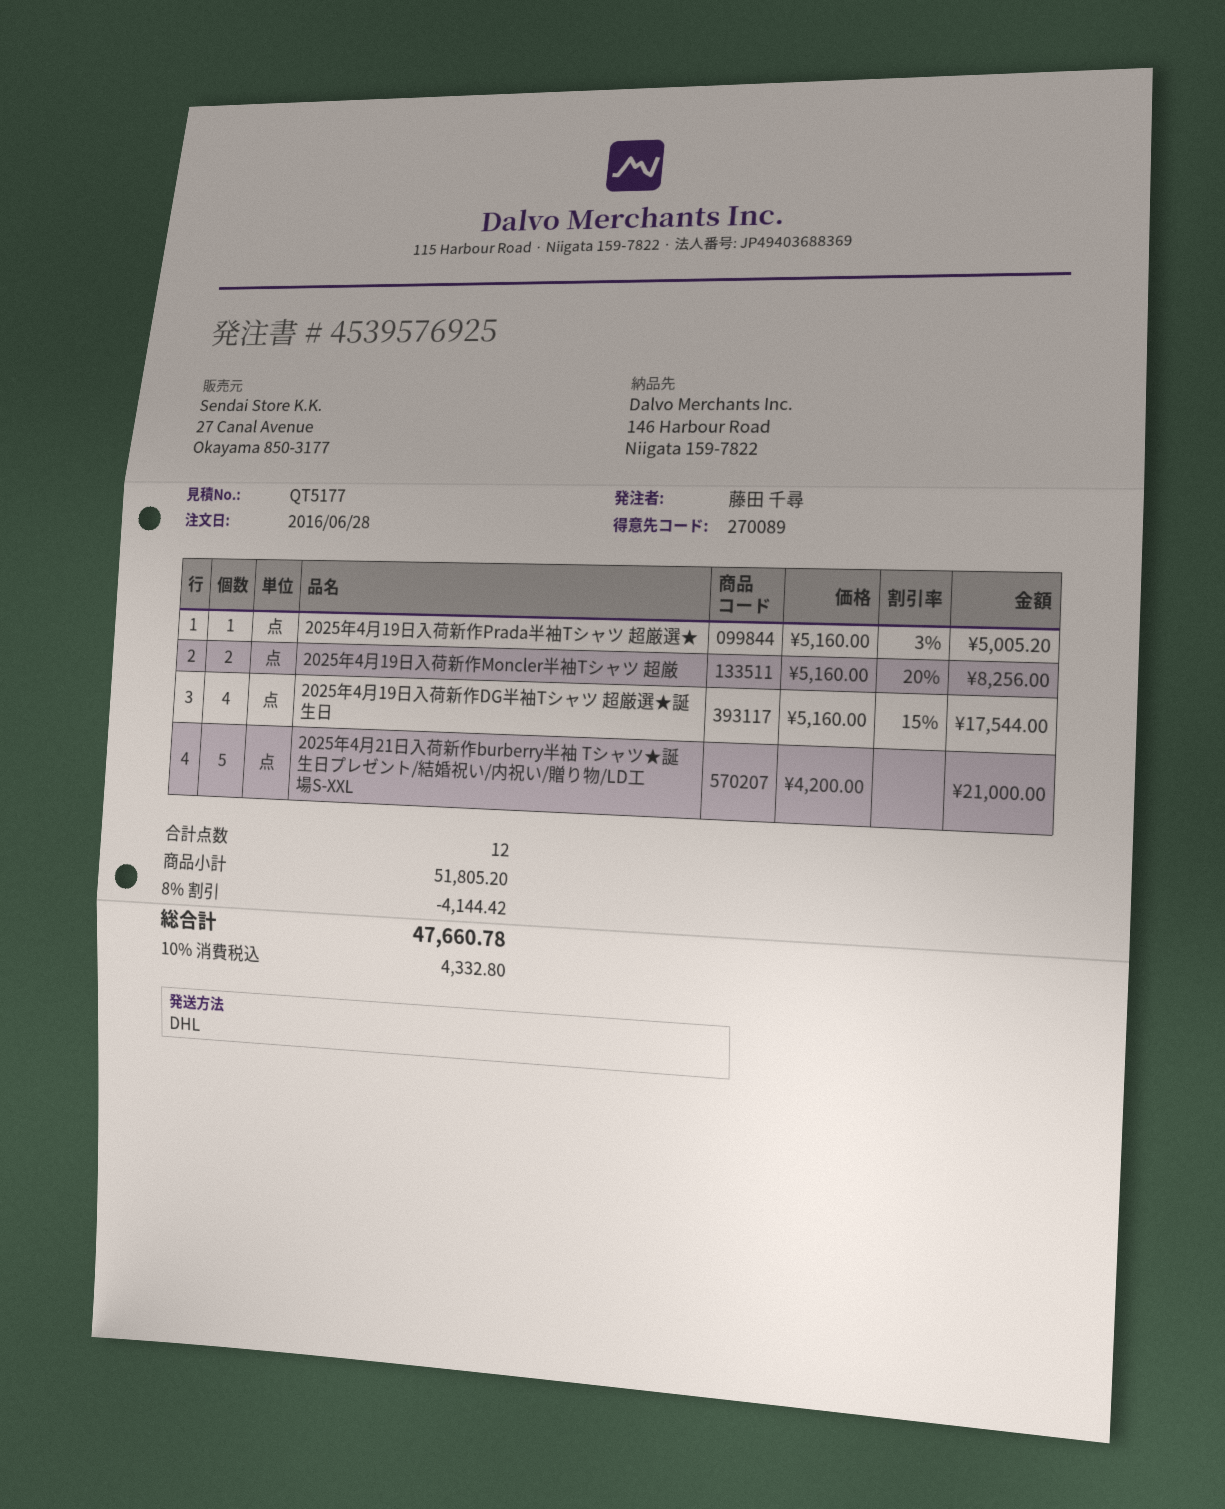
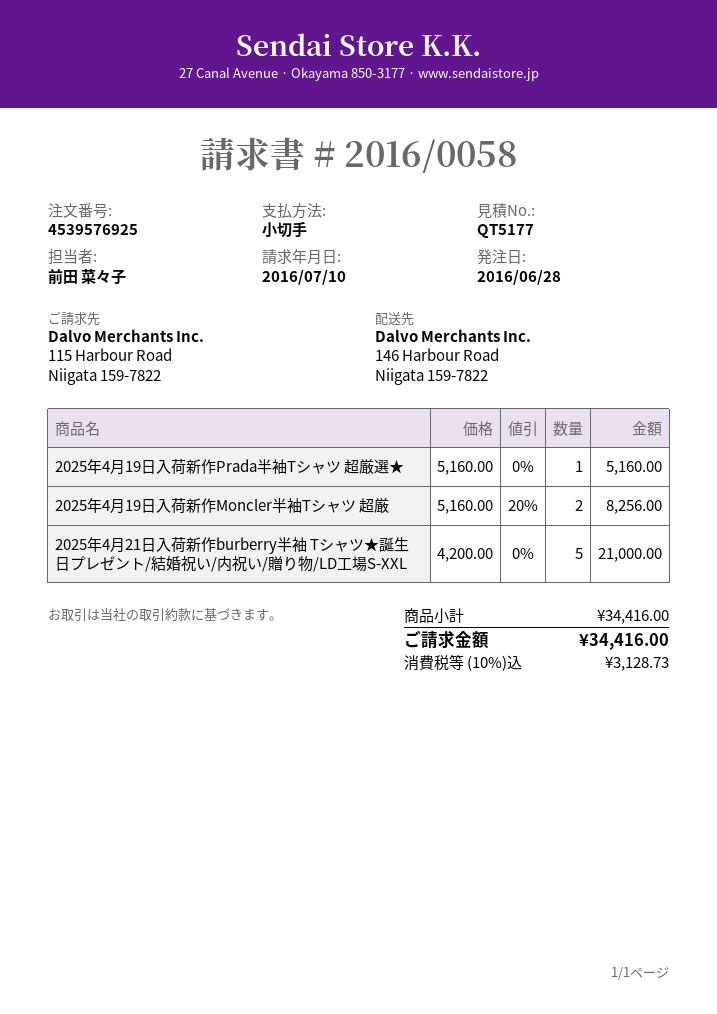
2025年4月19日入荷新作Prada半袖Tシャツ 超厳選★: 1 x 5160.00 - 3% = 5005.20 -> 1 x 5160.00 = 5160.00
2025年4月19日入荷新作DG半袖Tシャツ 超厳選★誕生日: 4 x 5160.00 - 15% = 17544.00 -> none
subtotal: 51805.20 -> 34416.00
discount: 8% = 4144.42 -> none
tax: 10% = 4332.80 -> 10% = 3128.73
total: 47660.78 -> 34416.00

